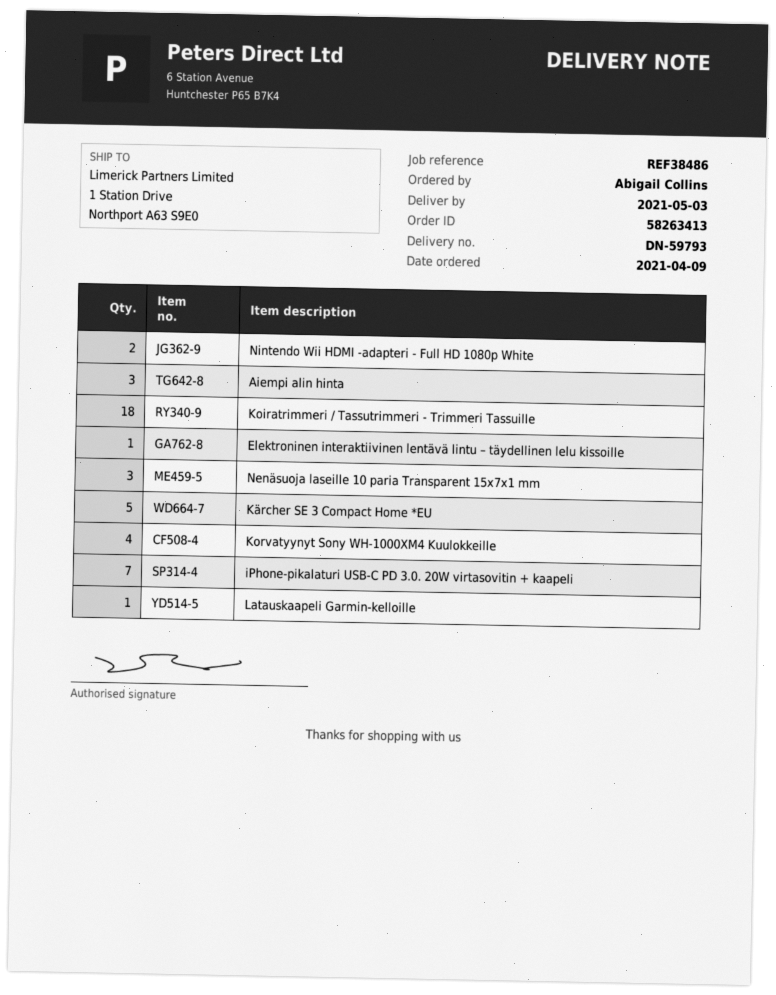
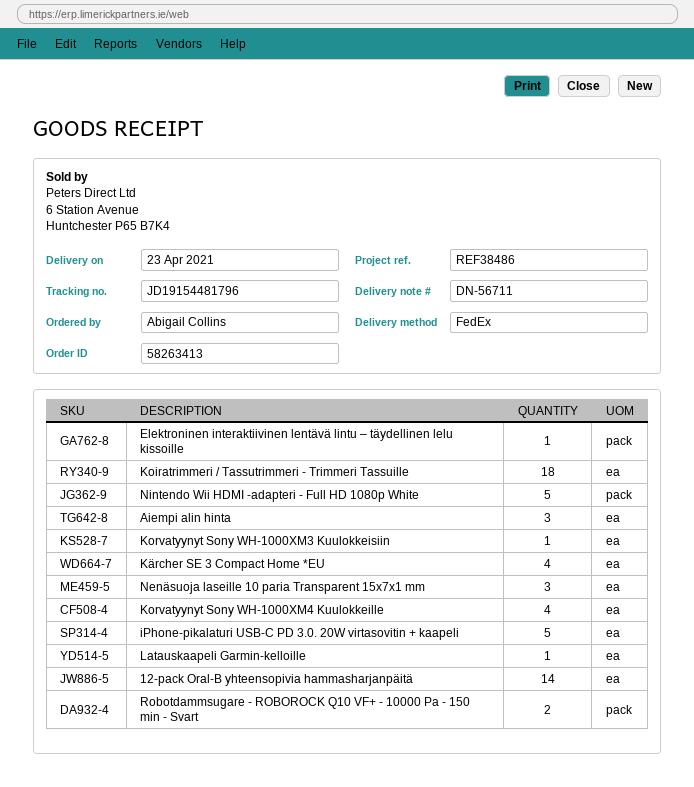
delivery note number: DN-59793 -> DN-56711
delivery date: 2021-05-03 -> 2021-04-23
Nintendo Wii HDMI -adapteri - Full HD 1080p White: 2 -> 5
Kärcher SE 3 Compact Home *EU: 5 -> 4
iPhone-pikalaturi USB-C PD 3.0. 20W virtasovitin + kaapeli: 7 -> 5
Korvatyynyt Sony WH-1000XM3 Kuulokkeisiin: none -> 1
12-pack Oral-B yhteensopivia hammasharjanpäitä: none -> 14
Robotdammsugare - ROBOROCK Q10 VF+ - 10000 Pa - 150 min - Svart: none -> 2

